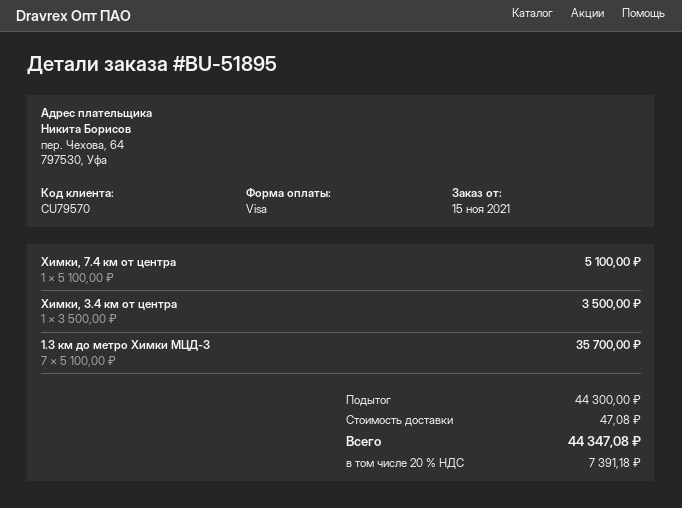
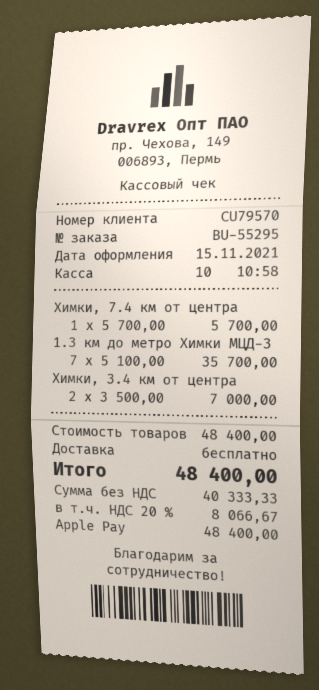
order number: BU-51895 -> BU-55295
payment method: Visa -> Apple Pay
Химки, 7.4 км от центра: 1 x 5100.00 = 5100.00 -> 1 x 5700.00 = 5700.00
Химки, 3.4 км от центра: 1 x 3500.00 = 3500.00 -> 2 x 3500.00 = 7000.00
subtotal: 44300.00 -> 48400.00
shipping: 47.08 -> 0.00
tax: 20% = 7391.18 -> 20% = 8066.67
total: 44347.08 -> 48400.00

